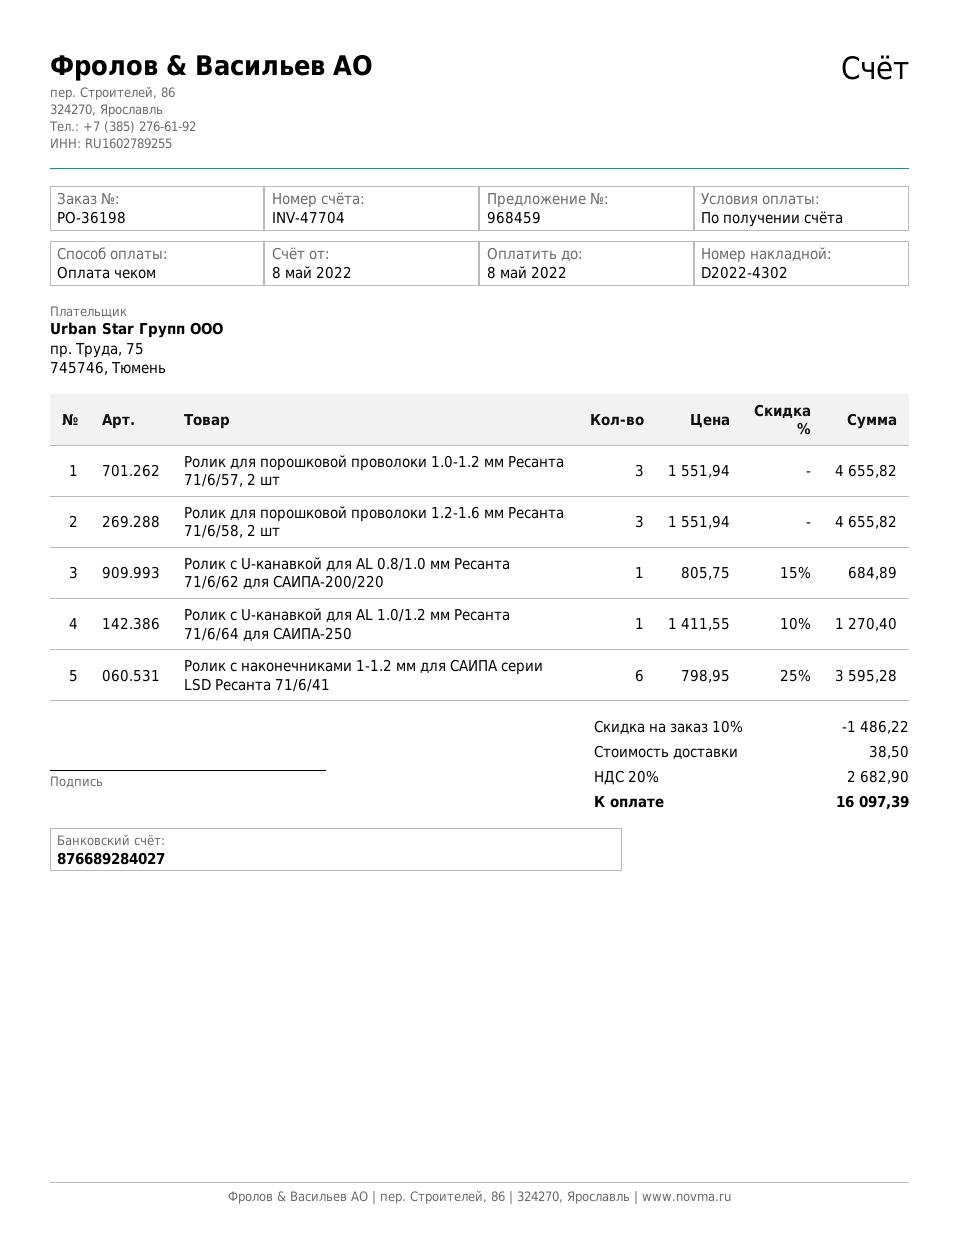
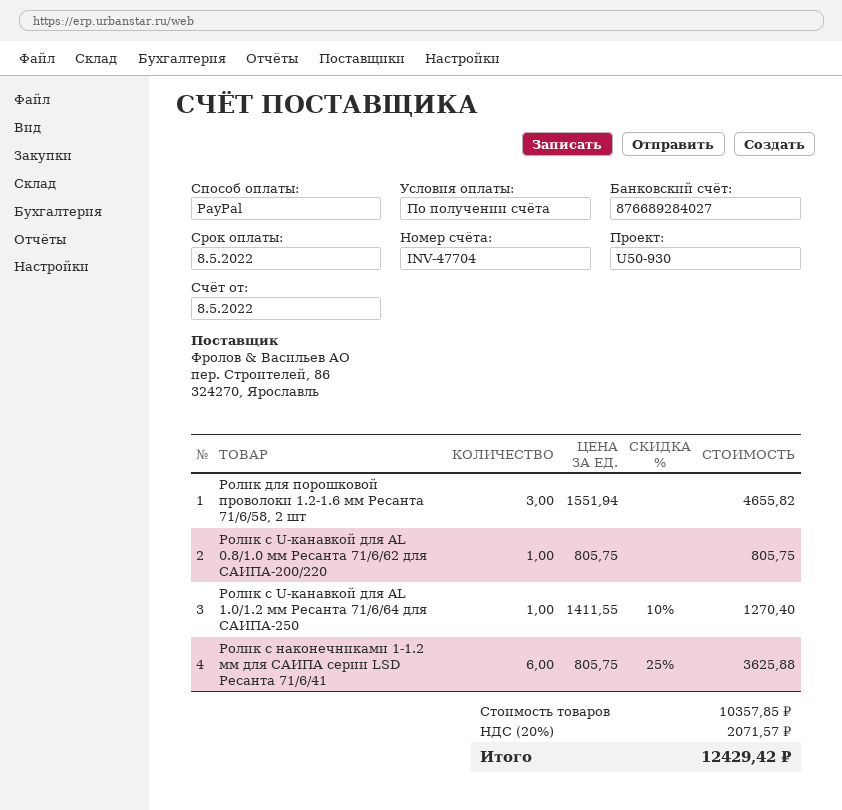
payment method: cheque -> PayPal
Ролик для порошковой проволоки 1.0-1.2 мм Ресанта 71/6/57, 2 шт: 3 x 1551.94 = 4655.82 -> none
Ролик с U-канавкой для AL 0.8/1.0 мм Ресанта 71/6/62 для САИПА-200/220: 1 x 805.75 - 15% = 684.89 -> 1 x 805.75 = 805.75
Ролик с наконечниками 1-1.2 мм для САИПА серии LSD Ресанта 71/6/41: 6 x 798.95 - 25% = 3595.28 -> 6 x 805.75 - 25% = 3625.88
discount: 10% = 1486.22 -> none
shipping: 38.50 -> none
tax: 20% = 2682.90 -> 20% = 2071.57
total: 16097.39 -> 12429.42

